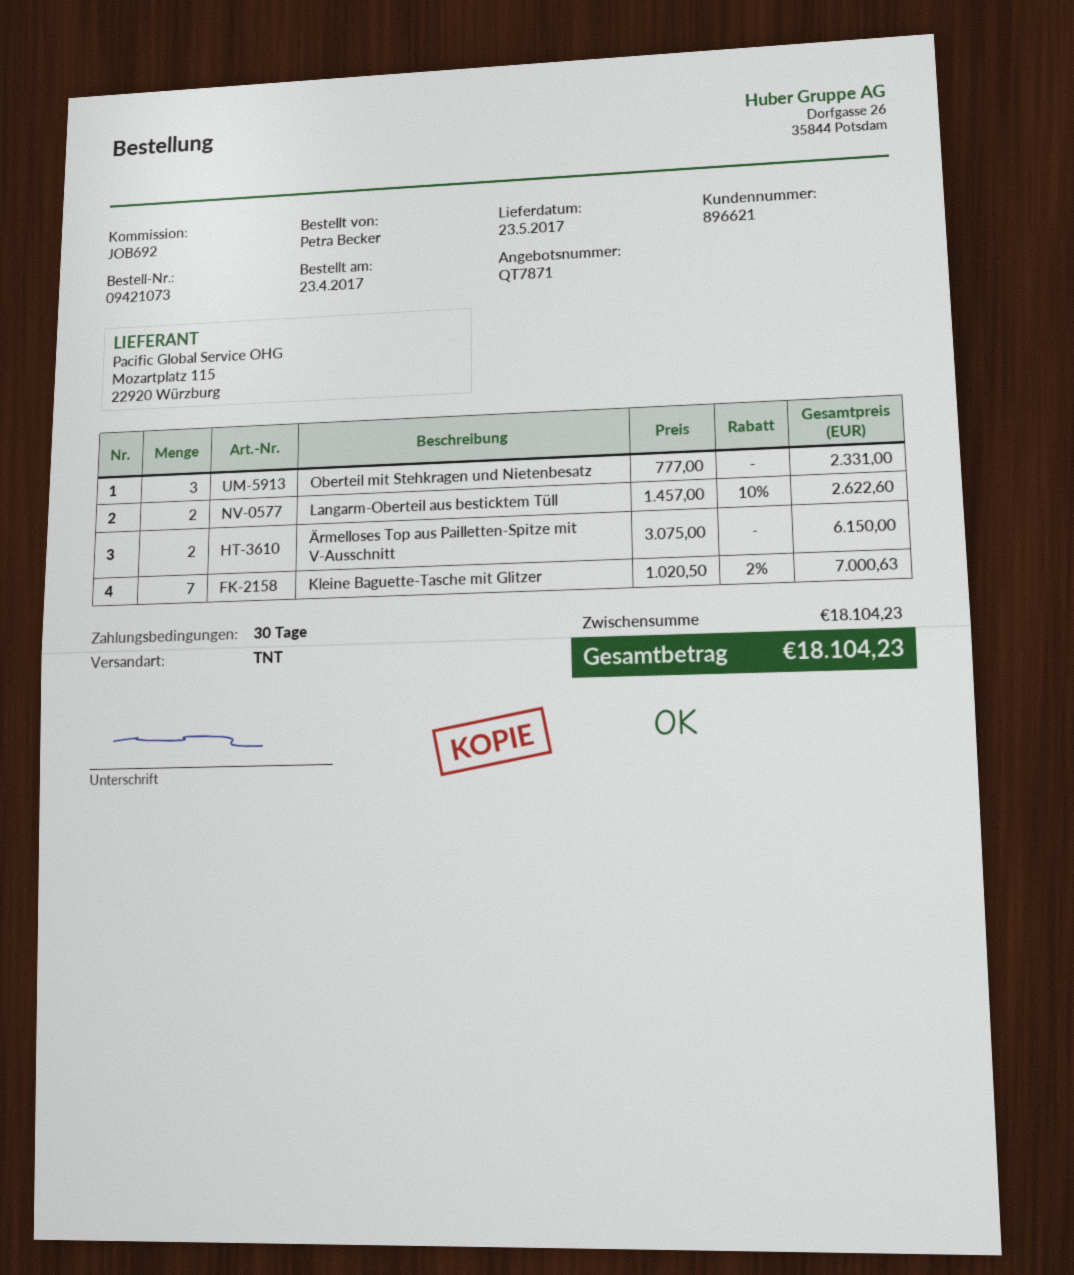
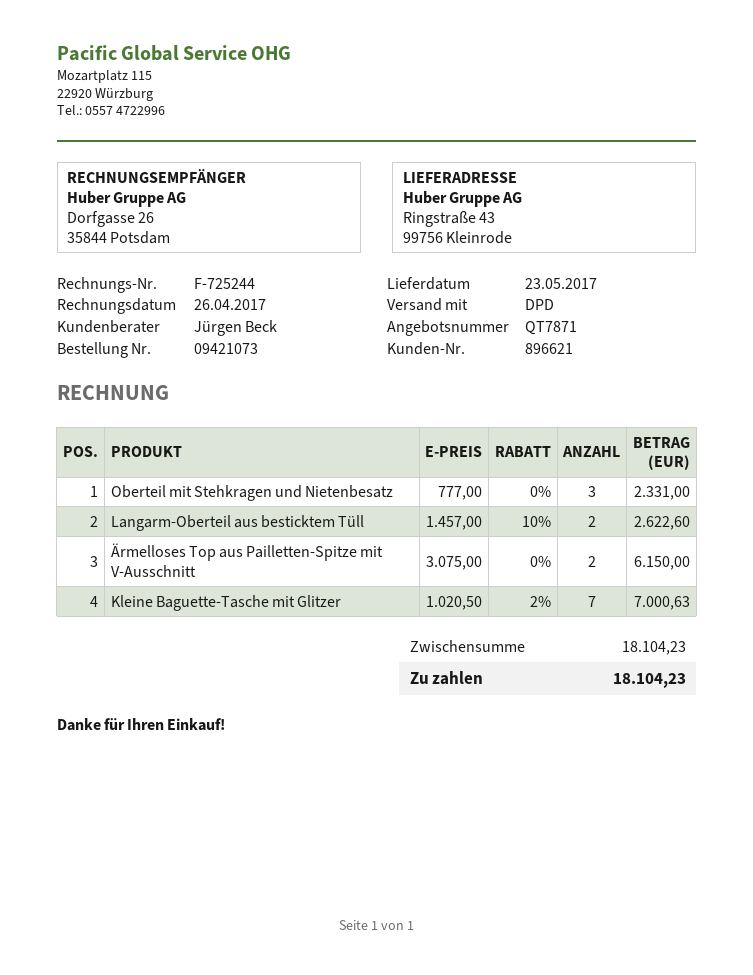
shipping method: TNT -> DPD

